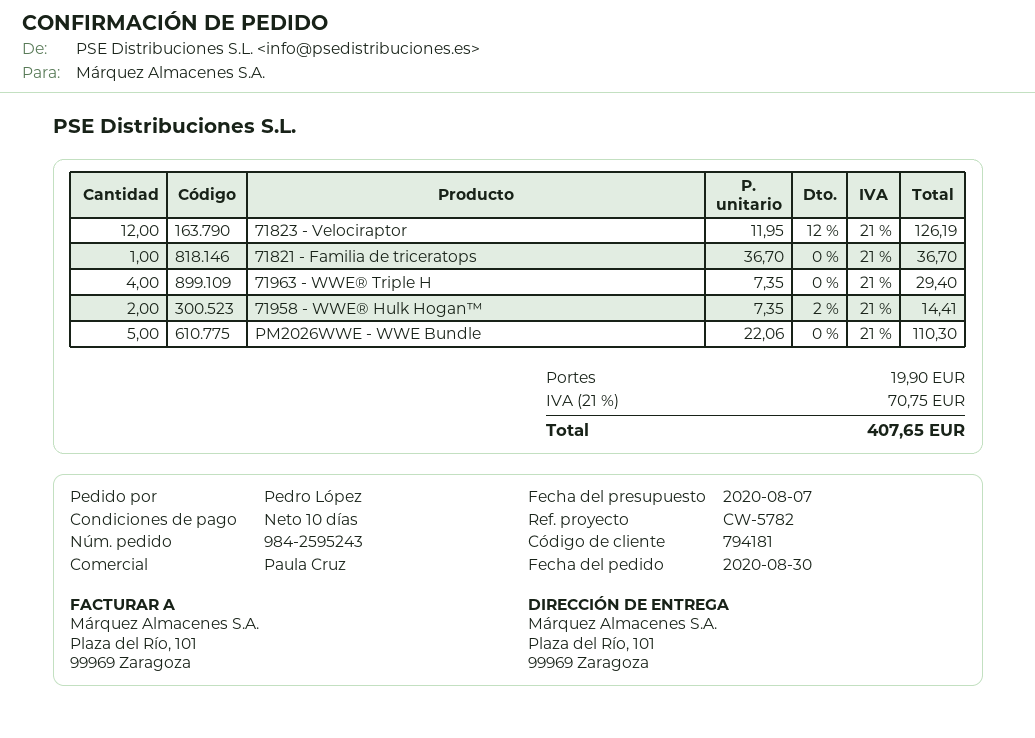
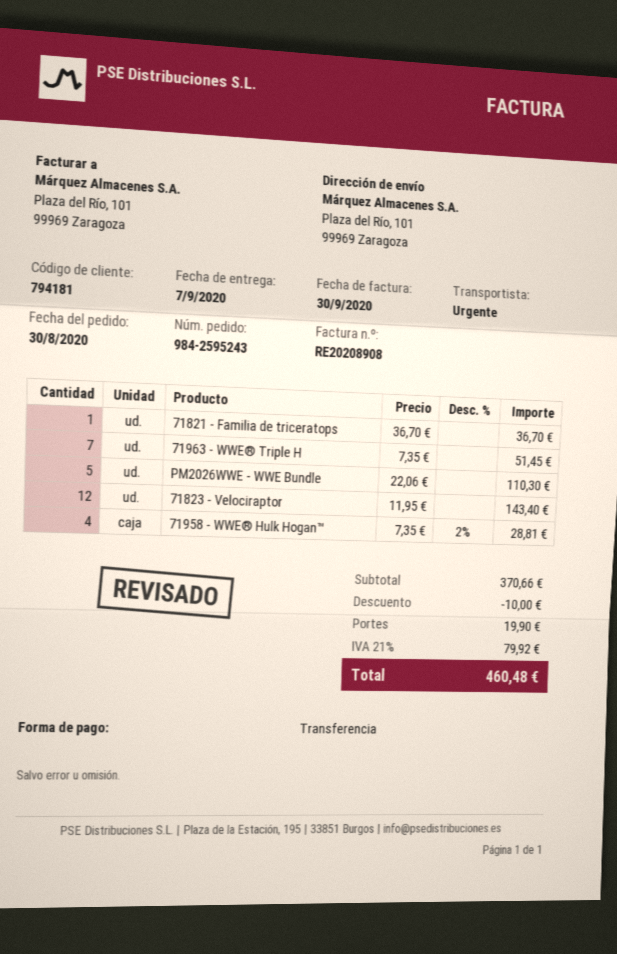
71823 - Velociraptor: 12 x 11.95 - 12% = 126.19 -> 12 x 11.95 = 143.40
71963 - WWE® Triple H: 4 x 7.35 = 29.40 -> 7 x 7.35 = 51.45
71958 - WWE® Hulk Hogan™: 2 x 7.35 - 2% = 14.41 -> 4 x 7.35 - 2% = 28.81
discount: none -> 10.00
tax: 21% = 70.75 -> 21% = 79.92
total: 407.65 -> 460.48

